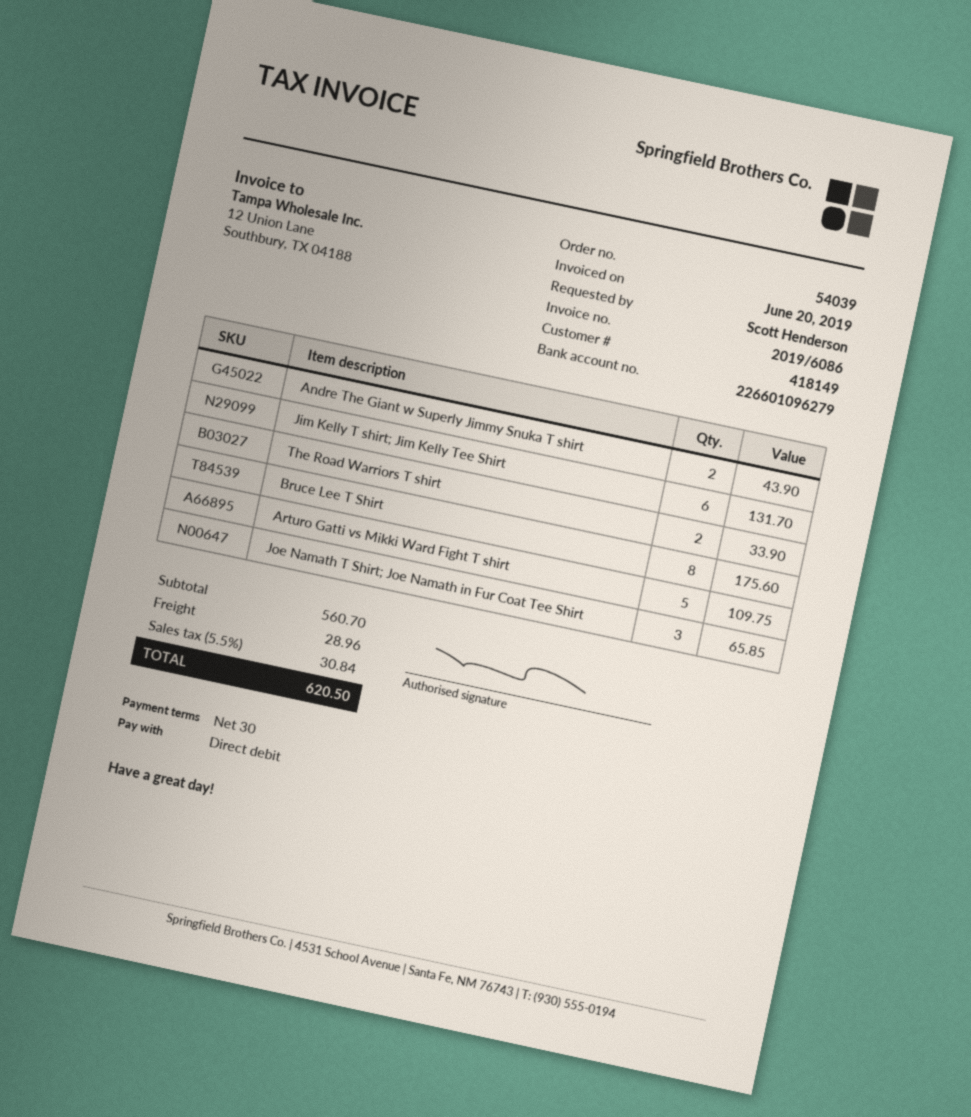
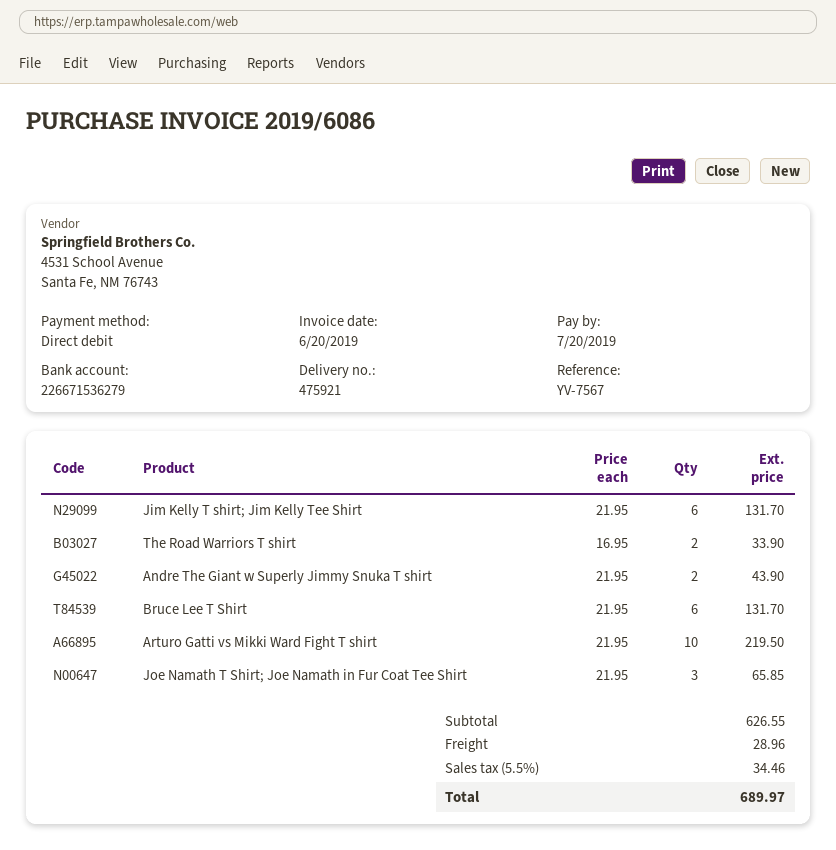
bank account: 226601096279 -> 226671536279
Bruce Lee T Shirt: 8 for 175.60 -> 6 for 131.70
Arturo Gatti vs Mikki Ward Fight T shirt: 5 for 109.75 -> 10 for 219.50
subtotal: 560.70 -> 626.55
tax: 5.5% = 30.84 -> 5.5% = 34.46
total: 620.50 -> 689.97

